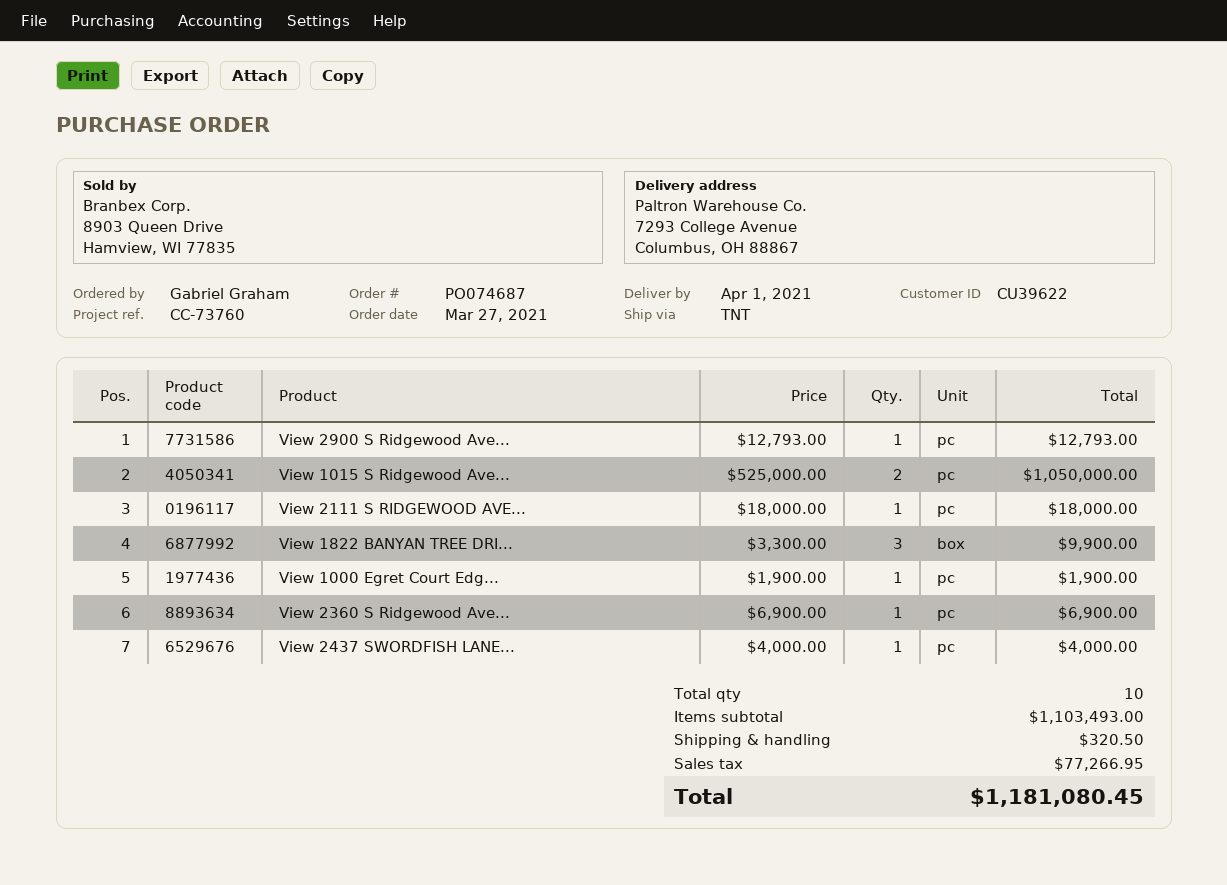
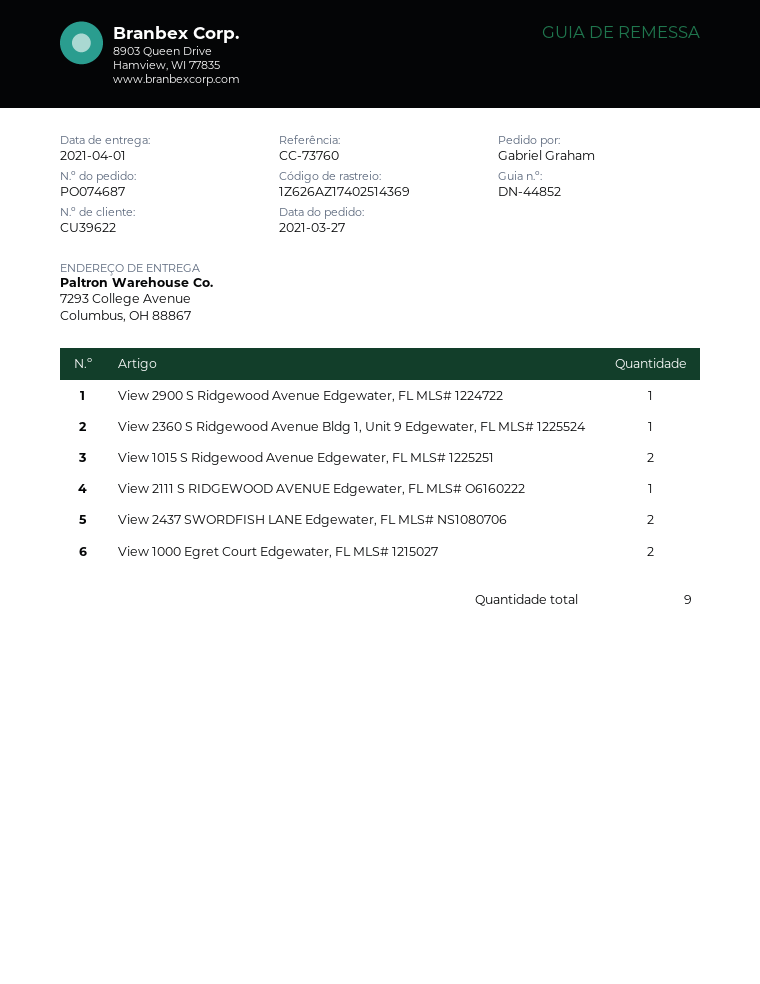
View 1822 BANYAN TREE DRI...: 3 -> none
View 1000 Egret Court Edg...: 1 -> 2
View 2437 SWORDFISH LANE...: 1 -> 2
total quantity: 10 -> 9

